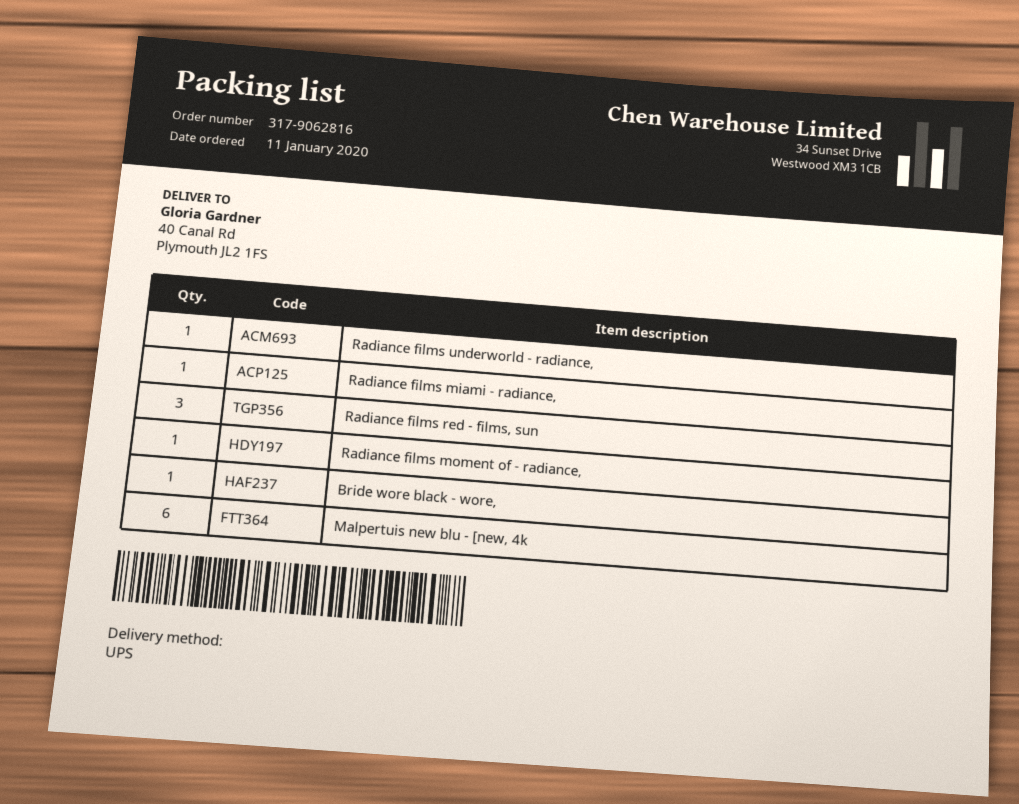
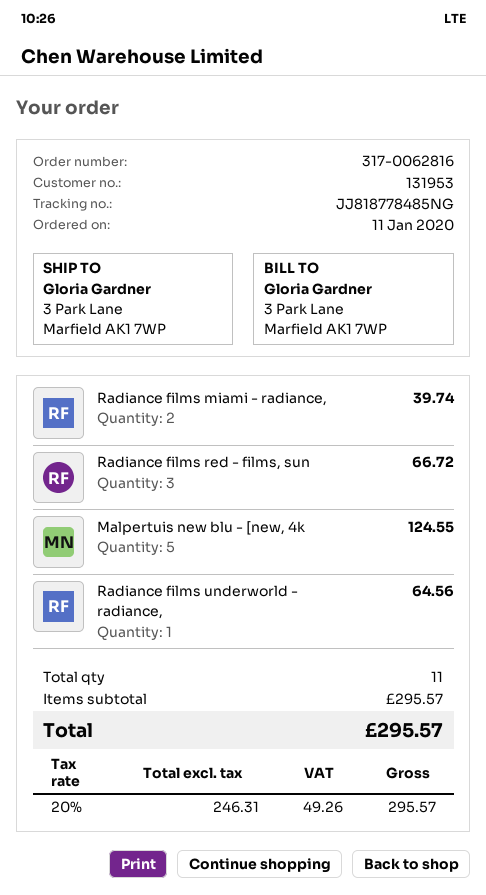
order number: 317-9062816 -> 317-0062816
ship to: 40 Canal Rd, Plymouth JL2 1FS -> 3 Park Lane, Marfield AK1 7WP
Radiance films miami - radiance,: 1 -> 2
Radiance films moment of - radiance,: 1 -> none
Bride wore black - wore,: 1 -> none
Malpertuis new blu - [new, 4k: 6 -> 5

